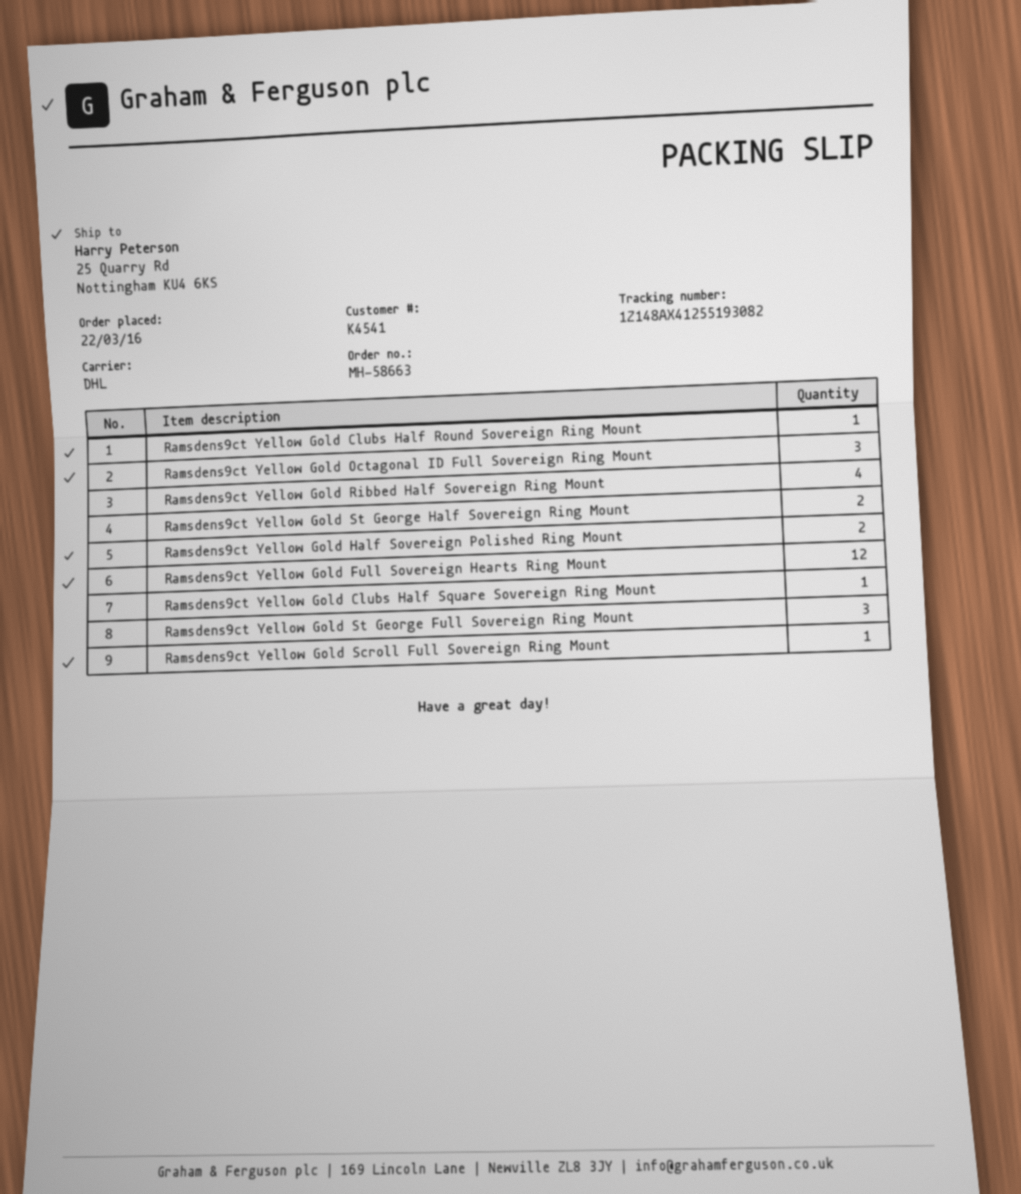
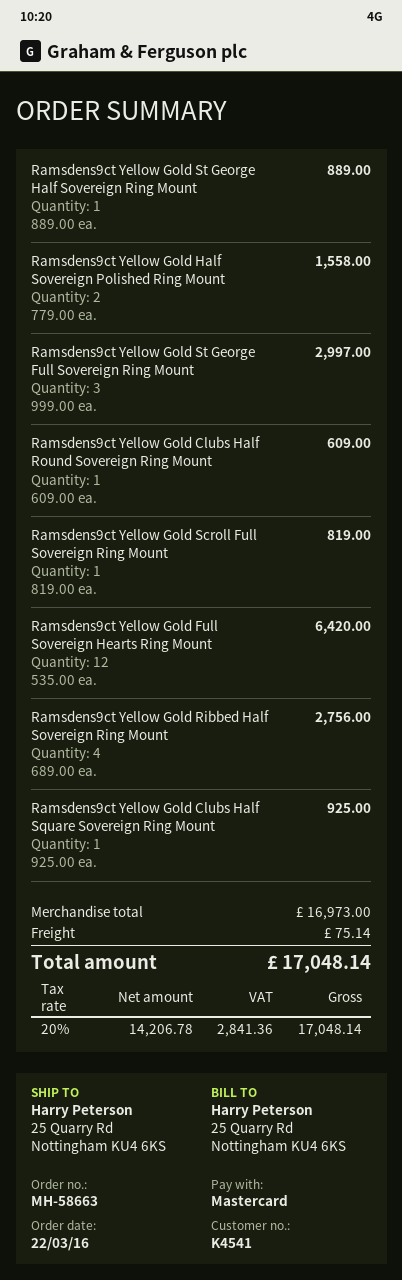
Ramsdens9ct Yellow Gold Octagonal ID Full Sovereign Ring Mount: 3 -> none
Ramsdens9ct Yellow Gold St George Half Sovereign Ring Mount: 2 -> 1

